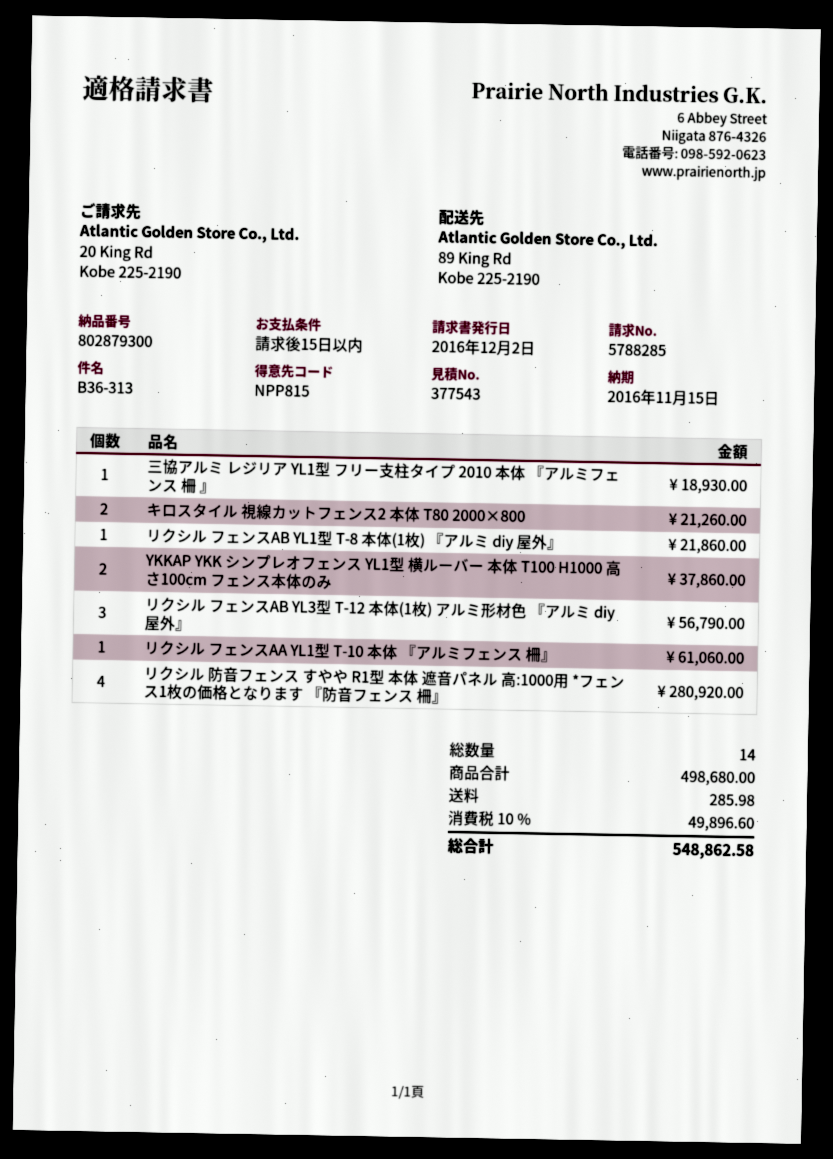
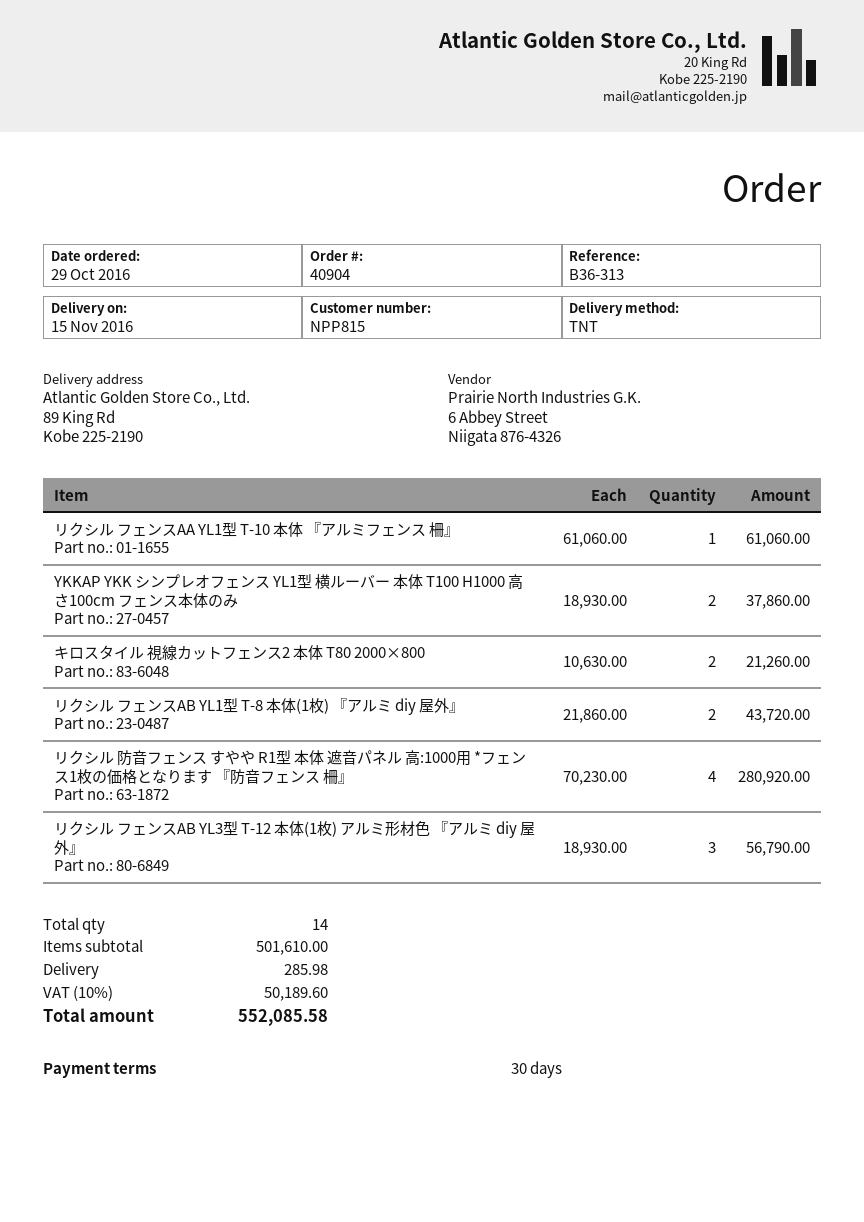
payment terms: 15 days -> 30 days
三協アルミ レジリア YL1型 フリー支柱タイプ 2010 本体 『アルミフェンス 柵 』: 1 for 18930.00 -> none
リクシル フェンスAB YL1型 T-8 本体(1枚) 『アルミ diy 屋外』: 1 for 21860.00 -> 2 for 43720.00
subtotal: 498680.00 -> 501610.00
tax: 10% = 49896.60 -> 10% = 50189.60
total: 548862.58 -> 552085.58

